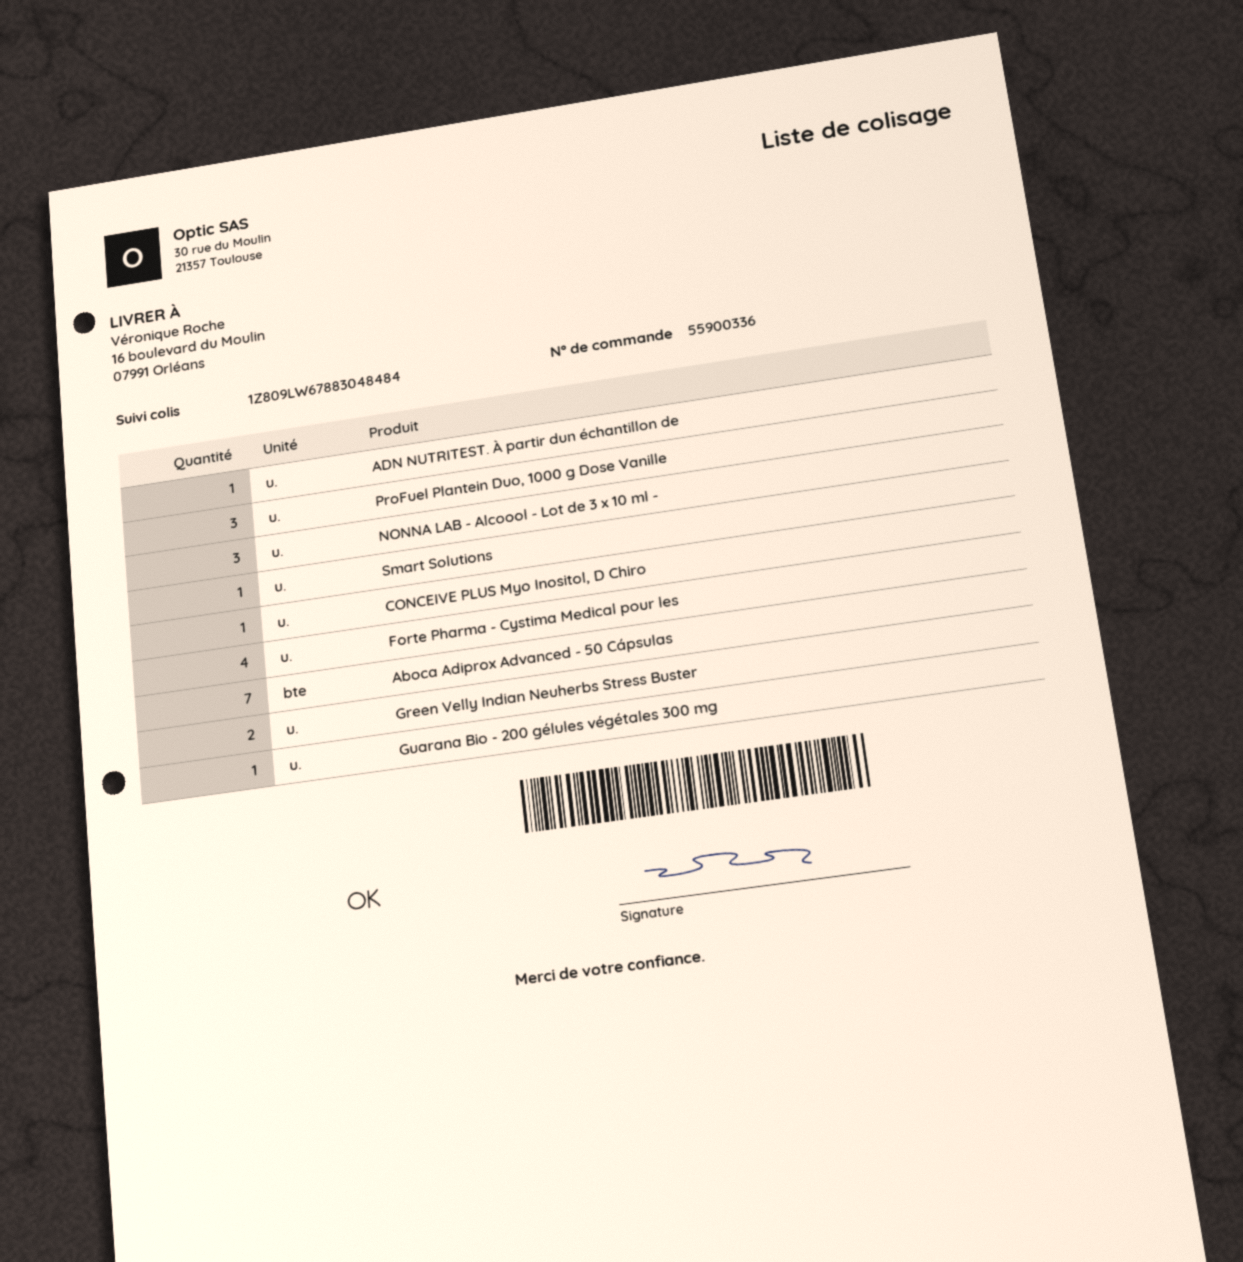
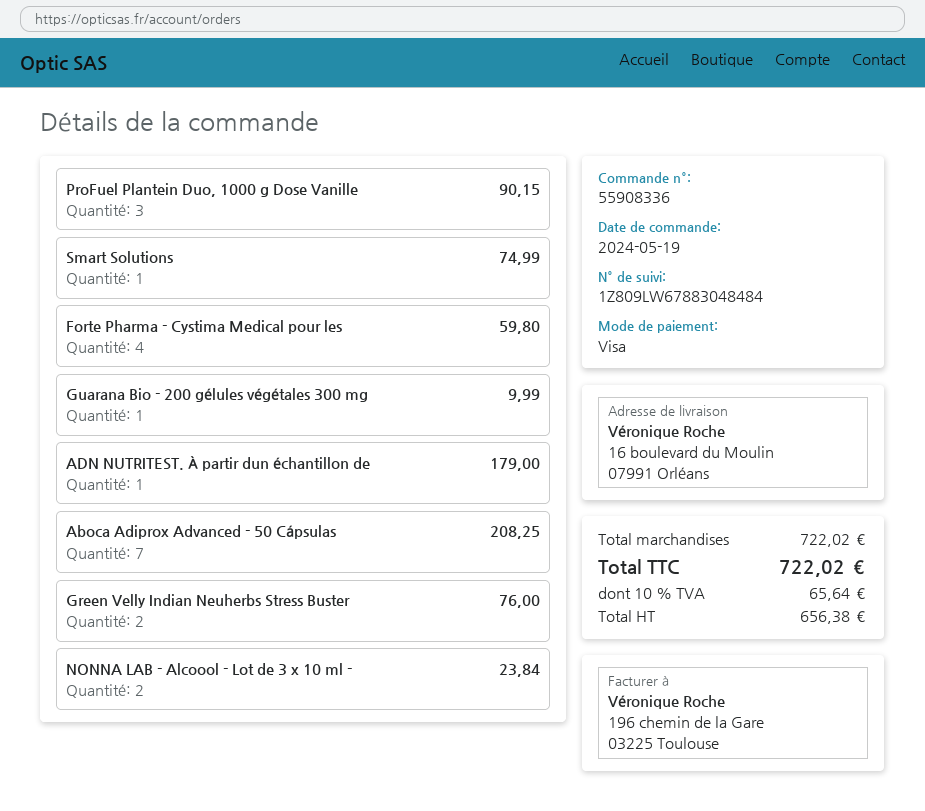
order number: 55900336 -> 55908336
NONNA LAB - Alcoool - Lot de 3 x 10 ml -: 3 -> 2
CONCEIVE PLUS Myo Inositol, D Chiro: 1 -> none

